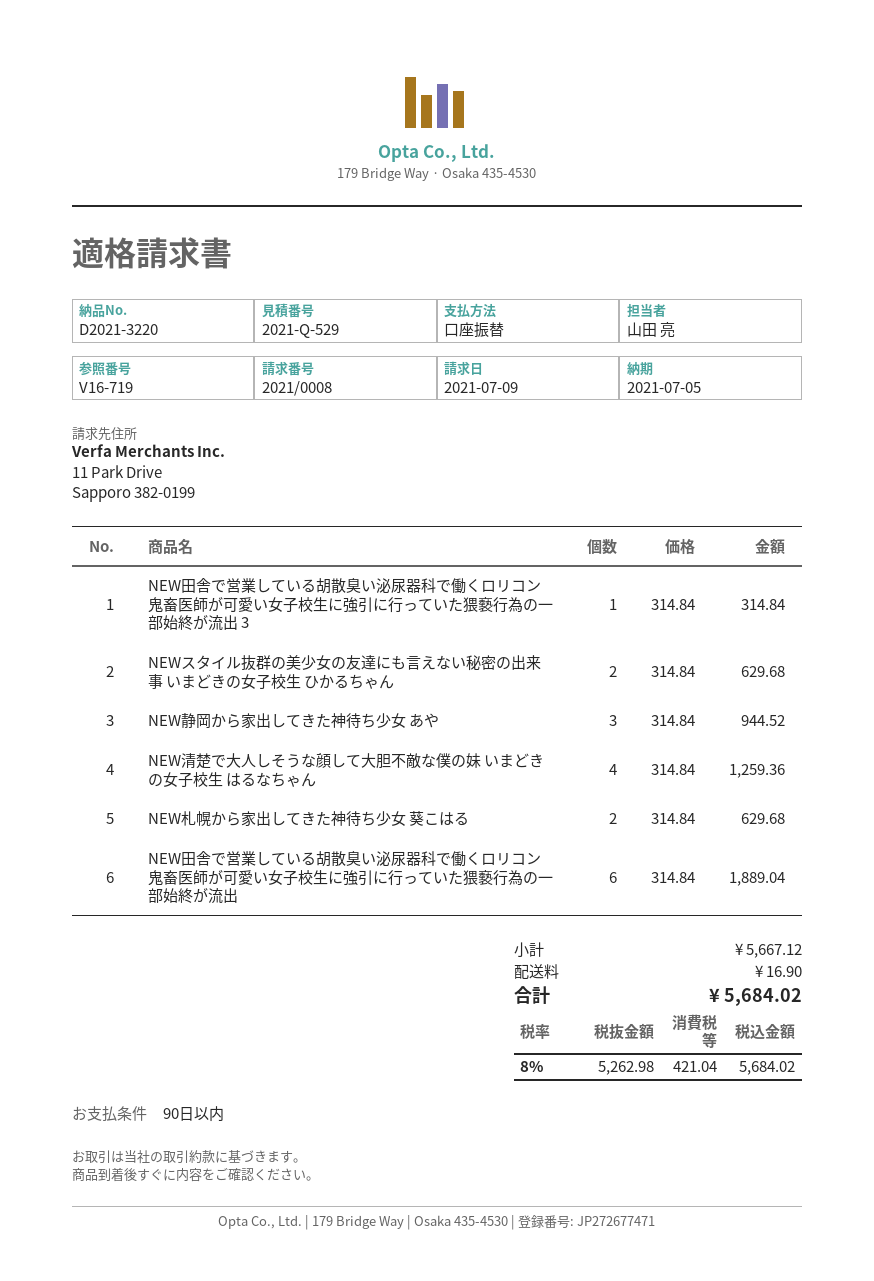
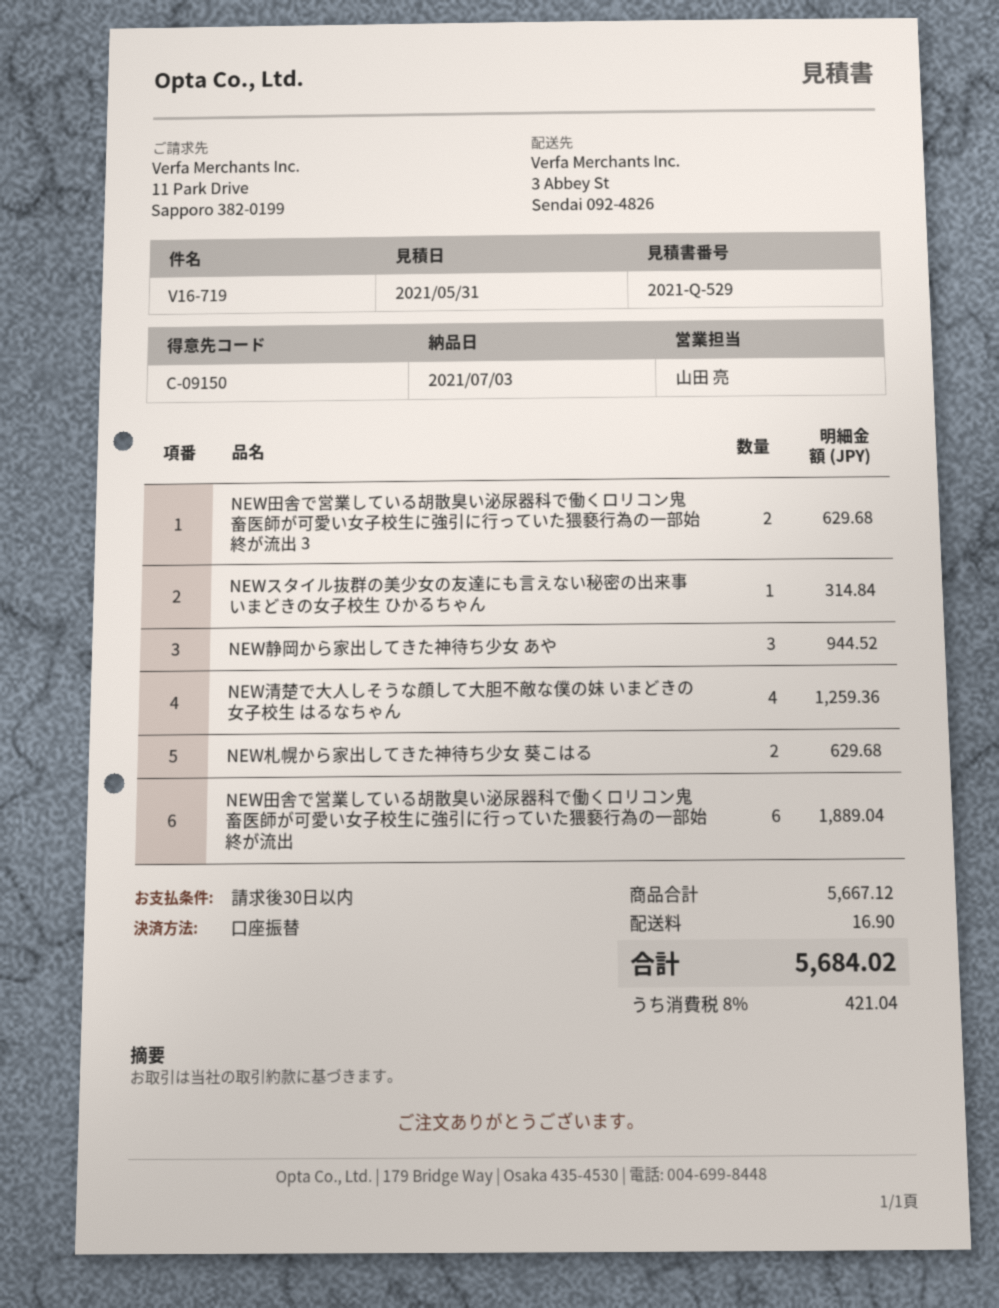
delivery date: 2021-07-05 -> 2021-07-03
payment terms: 90 days -> 30 days
NEW田舎で営業している胡散臭い泌尿器科で働くロリコン鬼畜医師が可愛い女子校生に強引に行っていた猥褻行為の一部始終が流出 3: 1 for 314.84 -> 2 for 629.68
NEWスタイル抜群の美少女の友達にも言えない秘密の出来事 いまどきの女子校生 ひかるちゃん: 2 for 629.68 -> 1 for 314.84

